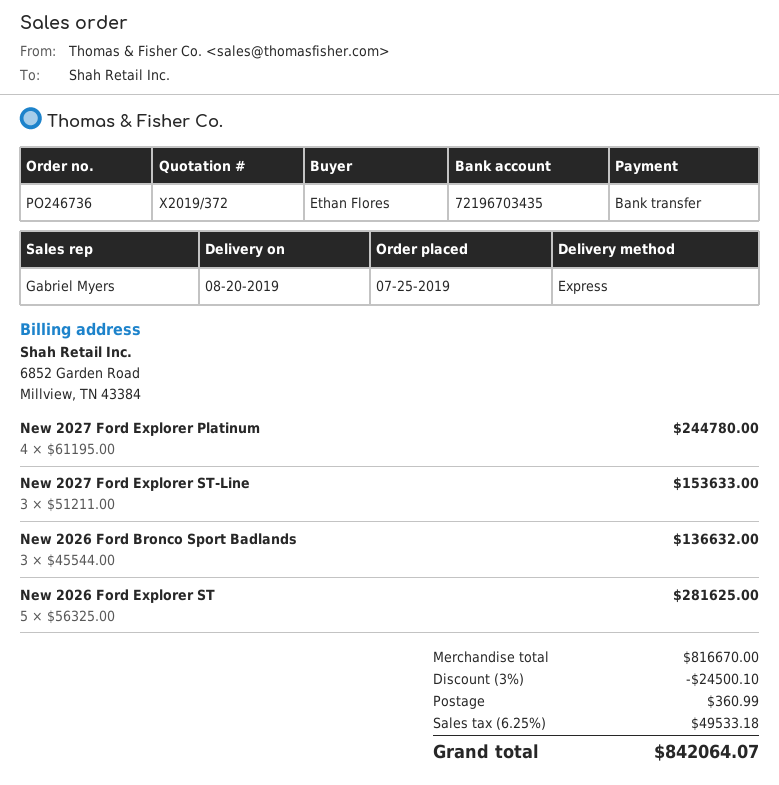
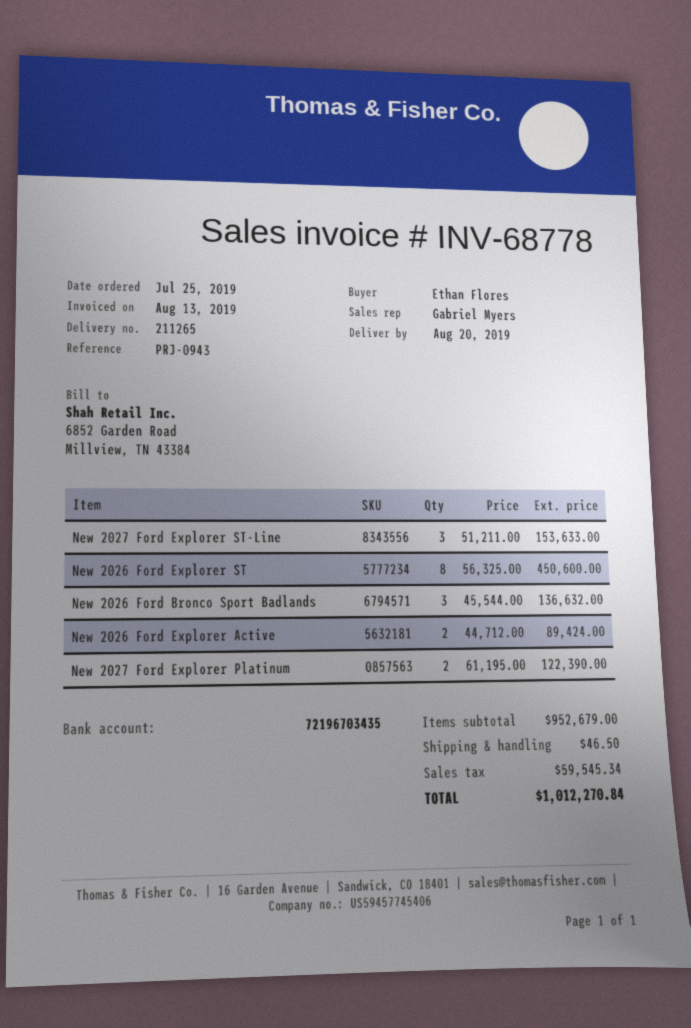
New 2027 Ford Explorer Platinum: 4 x 61195.00 = 244780.00 -> 2 x 61195.00 = 122390.00
New 2026 Ford Explorer ST: 5 x 56325.00 = 281625.00 -> 8 x 56325.00 = 450600.00
New 2026 Ford Explorer Active: none -> 2 x 44712.00 = 89424.00
subtotal: 816670.00 -> 952679.00
discount: 3% = 24500.10 -> none
shipping: 360.99 -> 46.50
tax: 49533.18 -> 59545.34
total: 842064.07 -> 1012270.84

